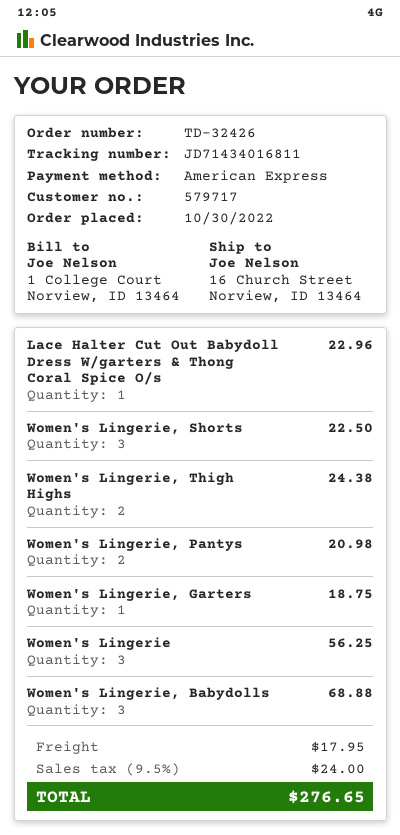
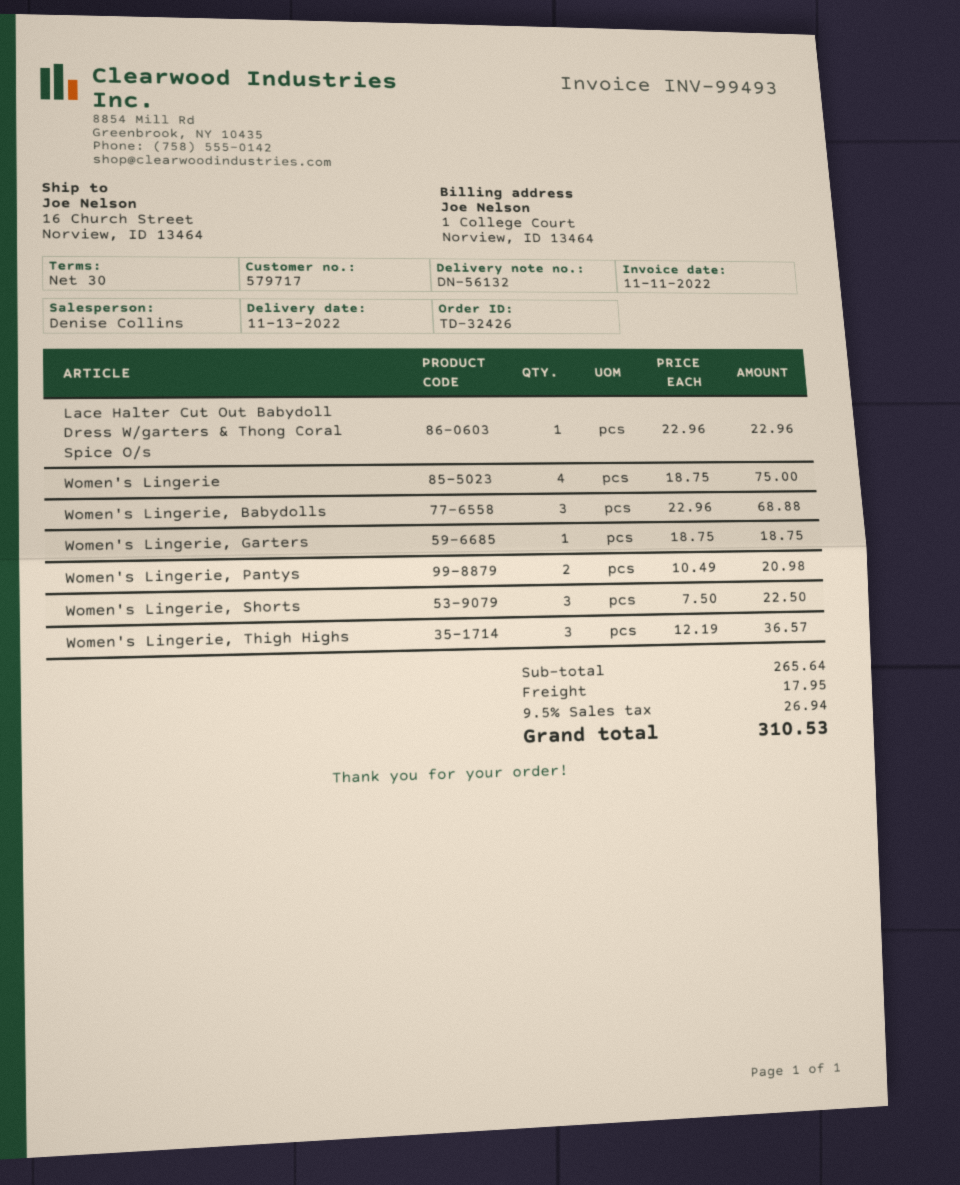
Women's Lingerie, Thigh Highs: 2 for 24.38 -> 3 for 36.57
Women's Lingerie: 3 for 56.25 -> 4 for 75.00
tax: 9.5% = 24.00 -> 9.5% = 26.94
total: 276.65 -> 310.53

